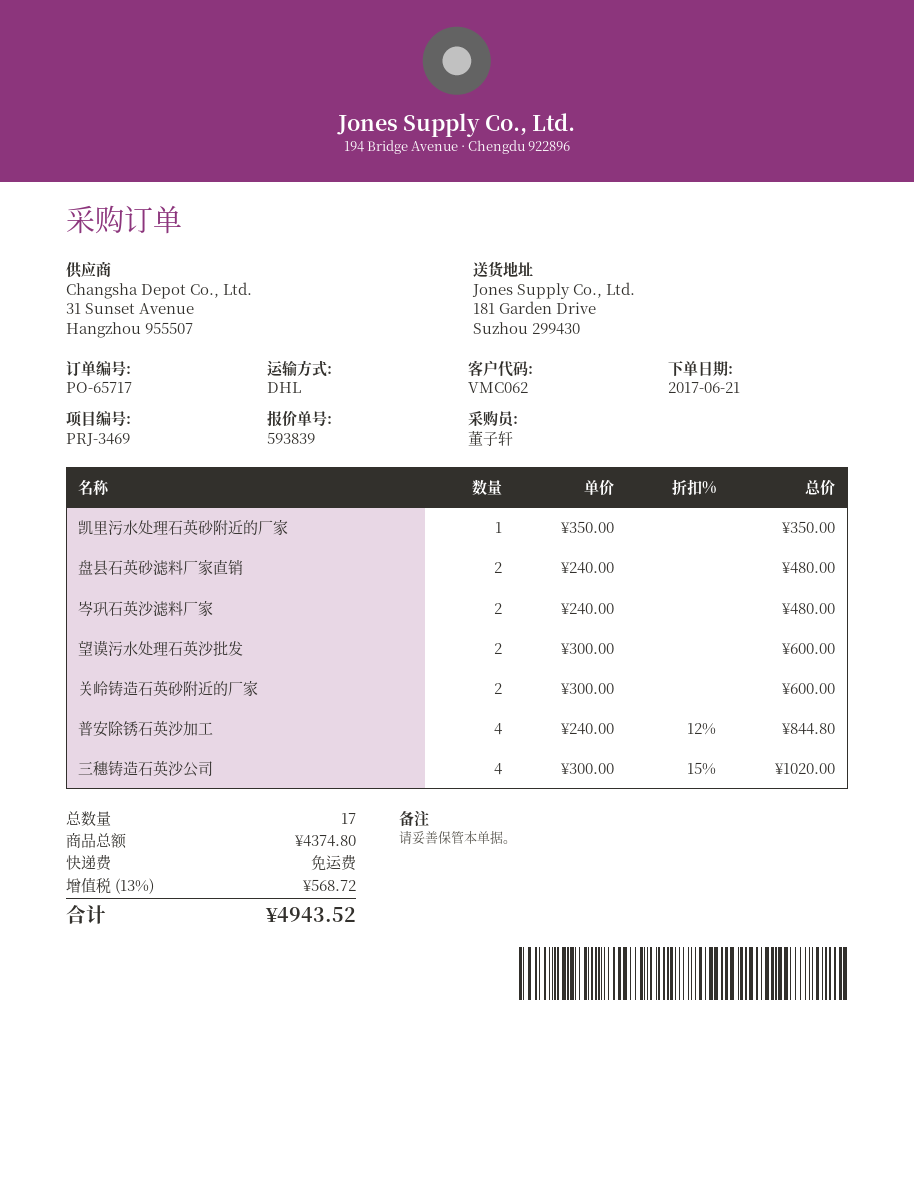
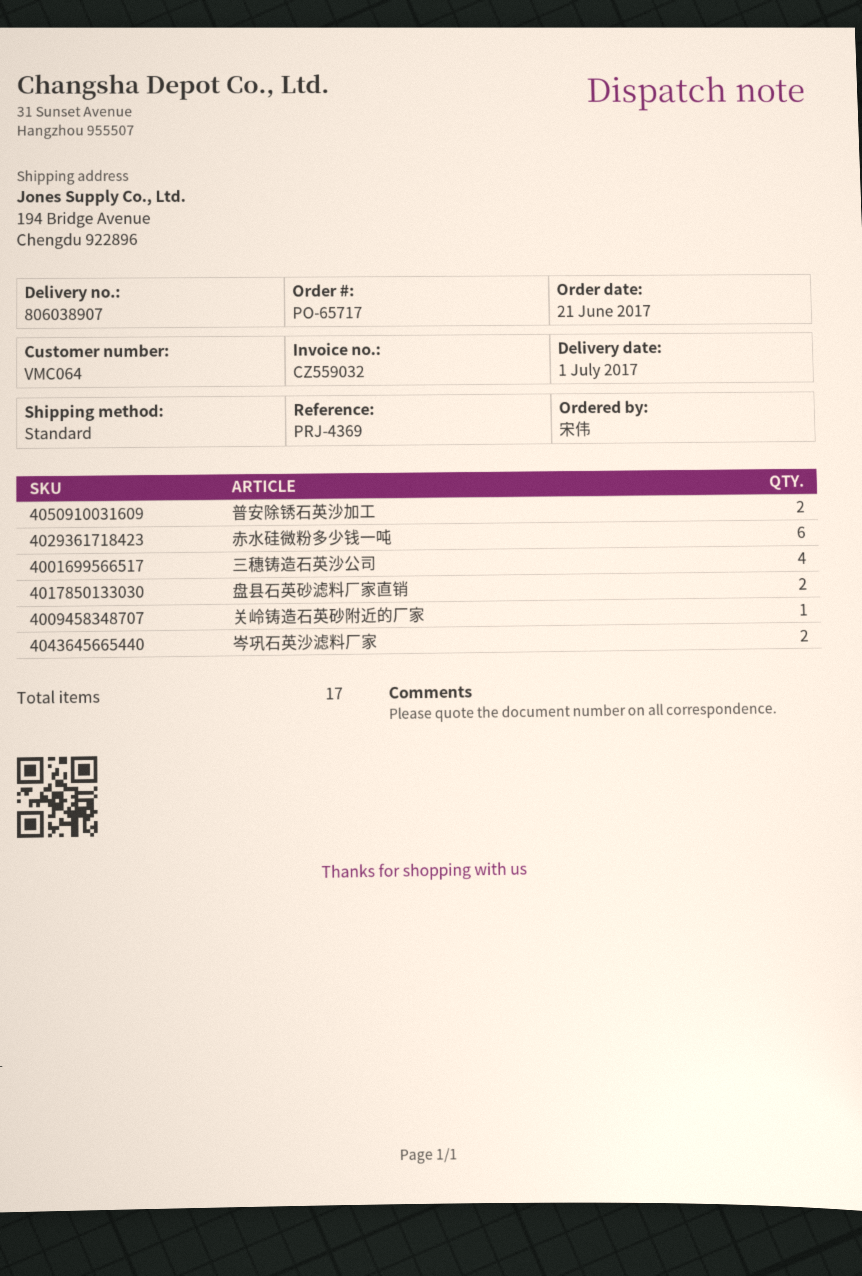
customer number: VMC062 -> VMC064
reference: PRJ-3469 -> PRJ-4369
ordered by: 董子轩 -> 宋伟
shipping method: DHL -> standard
ship to: 181 Garden Drive, Suzhou 299430 -> 194 Bridge Avenue, Chengdu 922896
凯里污水处理石英砂附近的厂家: 1 -> none
望谟污水处理石英沙批发: 2 -> none
关岭铸造石英砂附近的厂家: 2 -> 1
普安除锈石英沙加工: 4 -> 2
赤水硅微粉多少钱一吨: none -> 6

